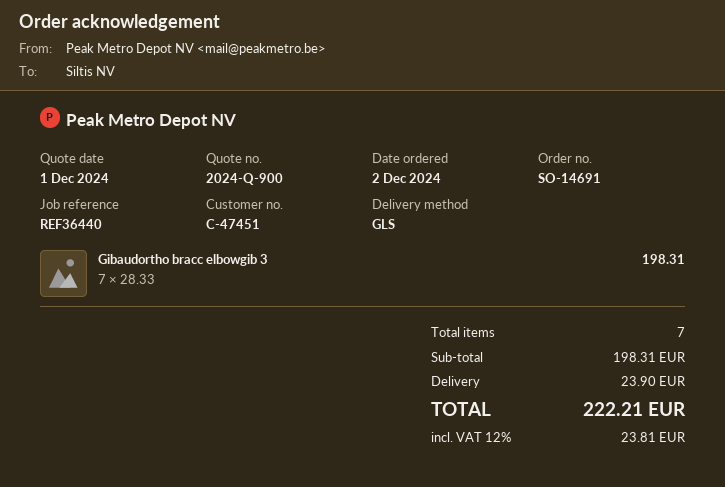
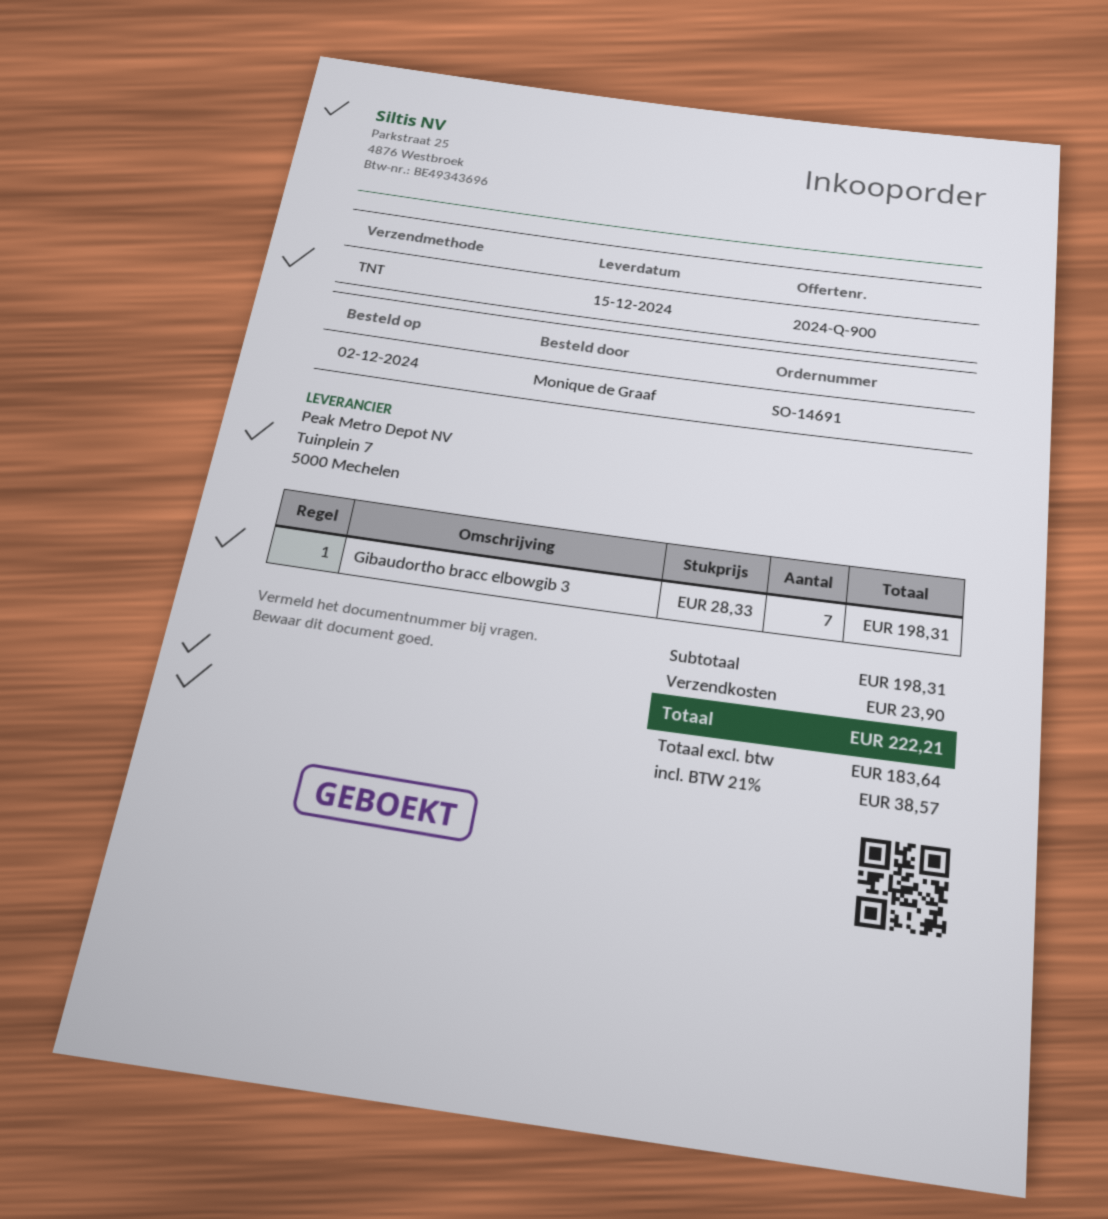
shipping method: GLS -> TNT
tax: 12% = 23.81 -> 21% = 38.57

